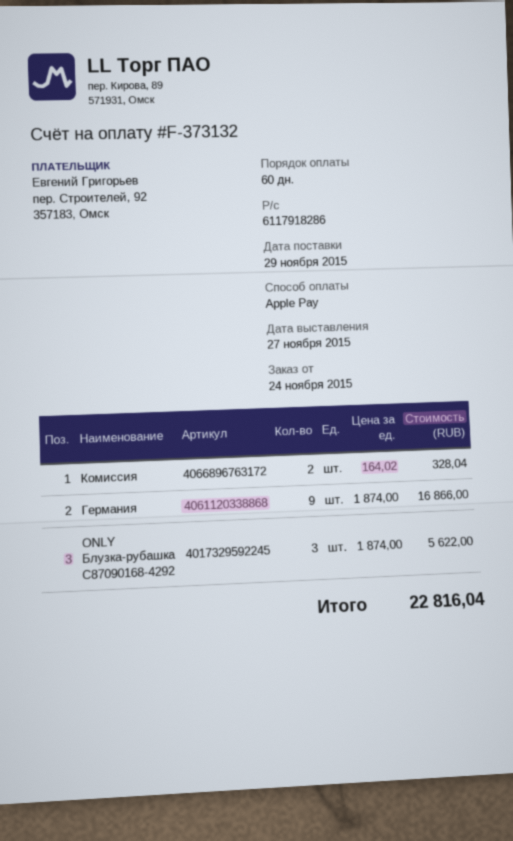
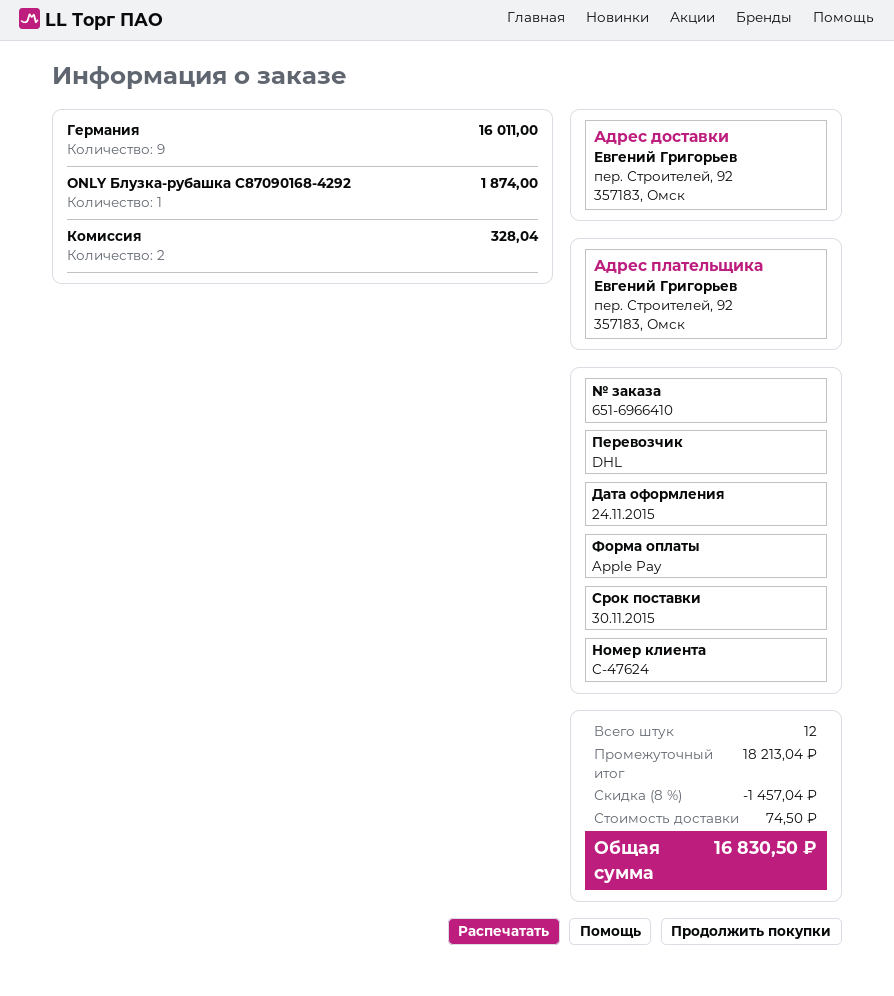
delivery date: 2015-11-29 -> 2015-11-30
Германия: 9 for 16866.00 -> 9 for 16011.00
ONLY Блузка-рубашка C87090168-4292: 3 for 5622.00 -> 1 for 1874.00
discount: none -> 8% = 1457.04
shipping: none -> 74.50
total: 22816.04 -> 16830.50

